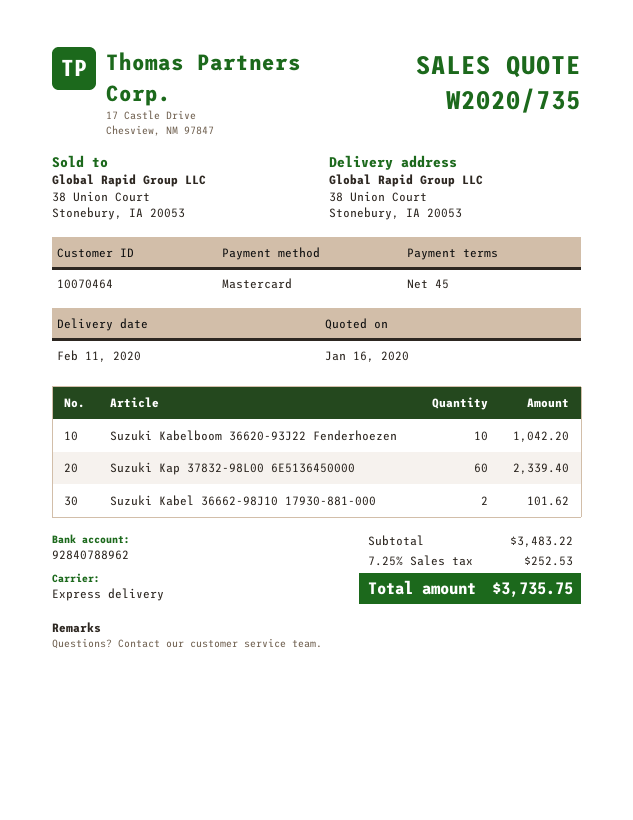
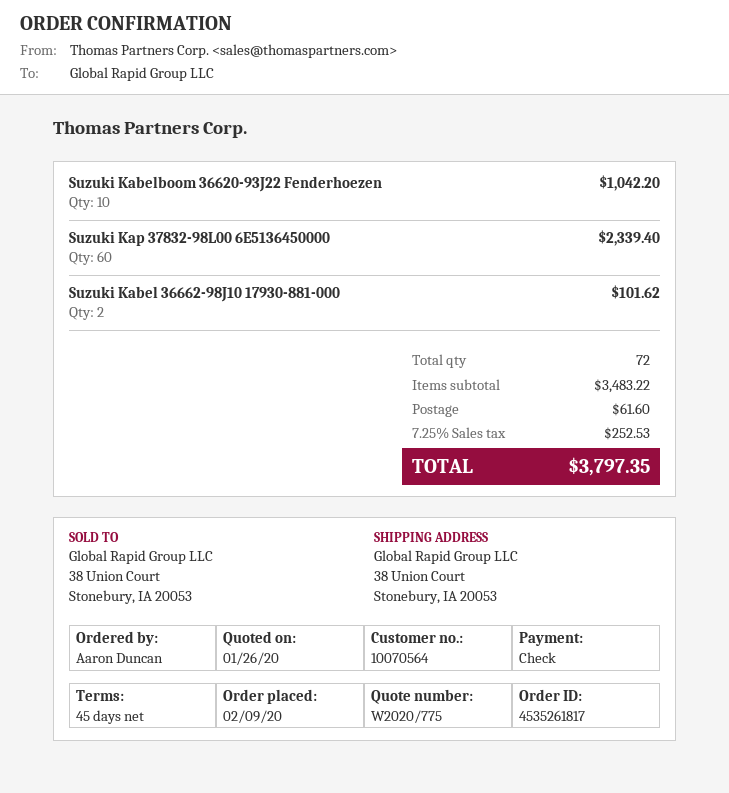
quote number: W2020/735 -> W2020/775
quote date: 2020-01-16 -> 2020-01-26
customer number: 10070464 -> 10070564
payment method: Mastercard -> cheque
shipping: none -> 61.60
total: 3735.75 -> 3797.35

